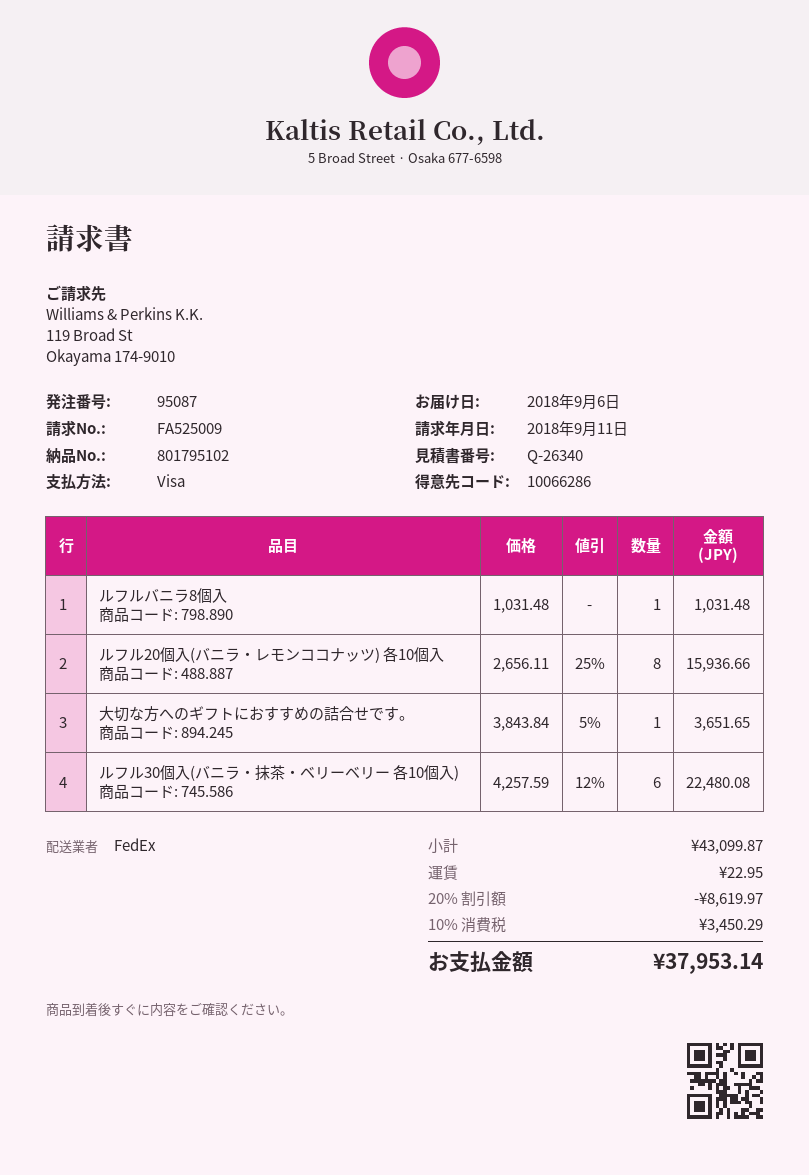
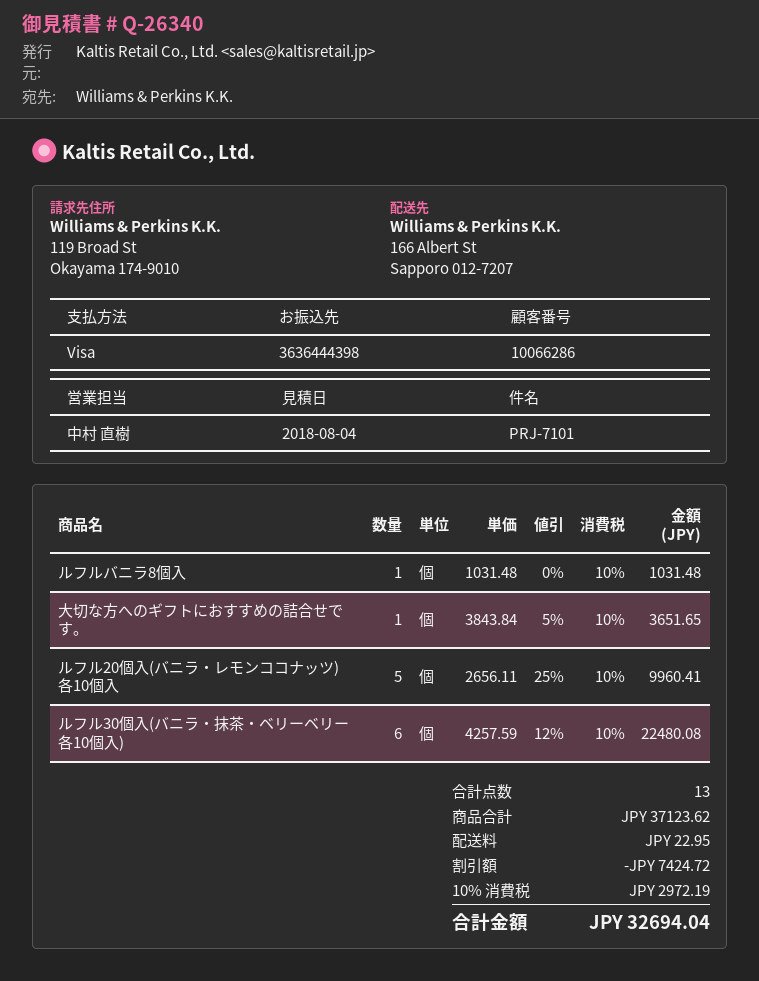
ルフル20個入(バニラ・レモンココナッツ) 各10個入: 8 x 2656.11 - 25% = 15936.66 -> 5 x 2656.11 - 25% = 9960.41
subtotal: 43099.87 -> 37123.62
discount: 8619.97 -> 7424.72
tax: 10% = 3450.29 -> 10% = 2972.19
total: 37953.14 -> 32694.04

